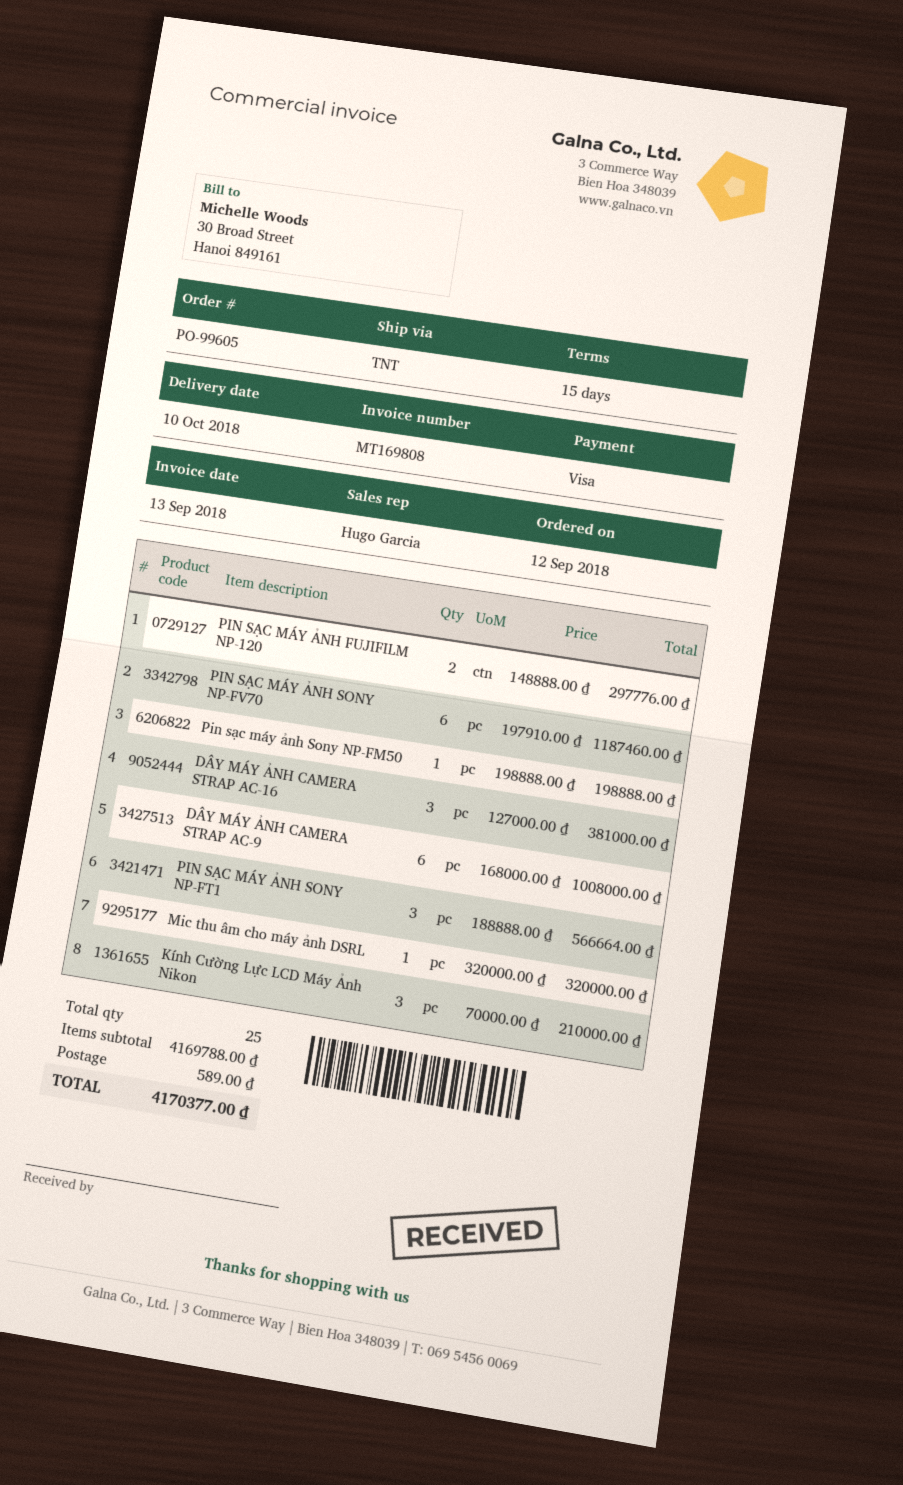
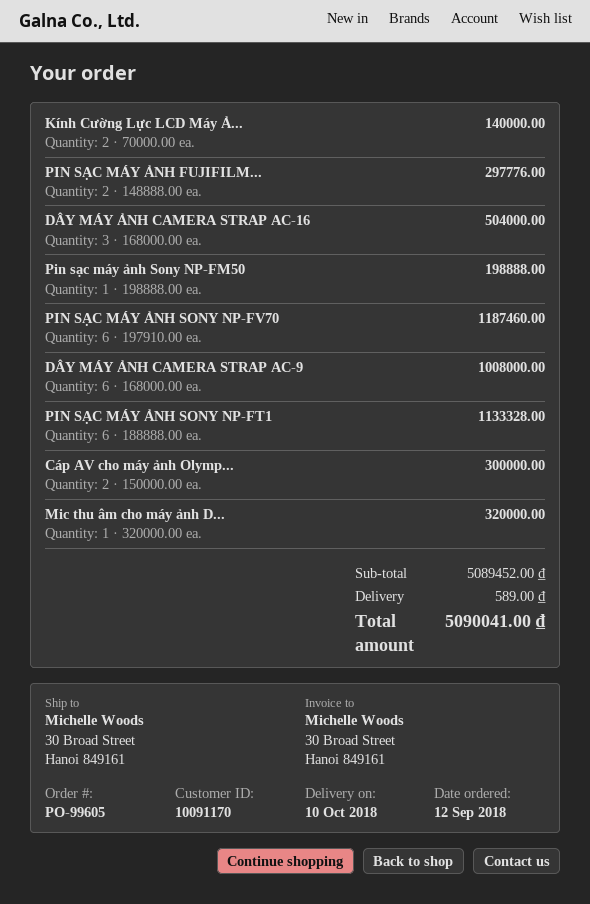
DÂY MÁY ẢNH CAMERA STRAP AC-16: 3 x 127000.00 = 381000.00 -> 3 x 168000.00 = 504000.00
PIN SẠC MÁY ẢNH SONY NP-FT1: 3 x 188888.00 = 566664.00 -> 6 x 188888.00 = 1133328.00
Kính Cường Lực LCD Máy Ảnh Nikon: 3 x 70000.00 = 210000.00 -> 2 x 70000.00 = 140000.00
Cáp AV cho máy ảnh Olymp...: none -> 2 x 150000.00 = 300000.00
subtotal: 4169788.00 -> 5089452.00
total: 4170377.00 -> 5090041.00

